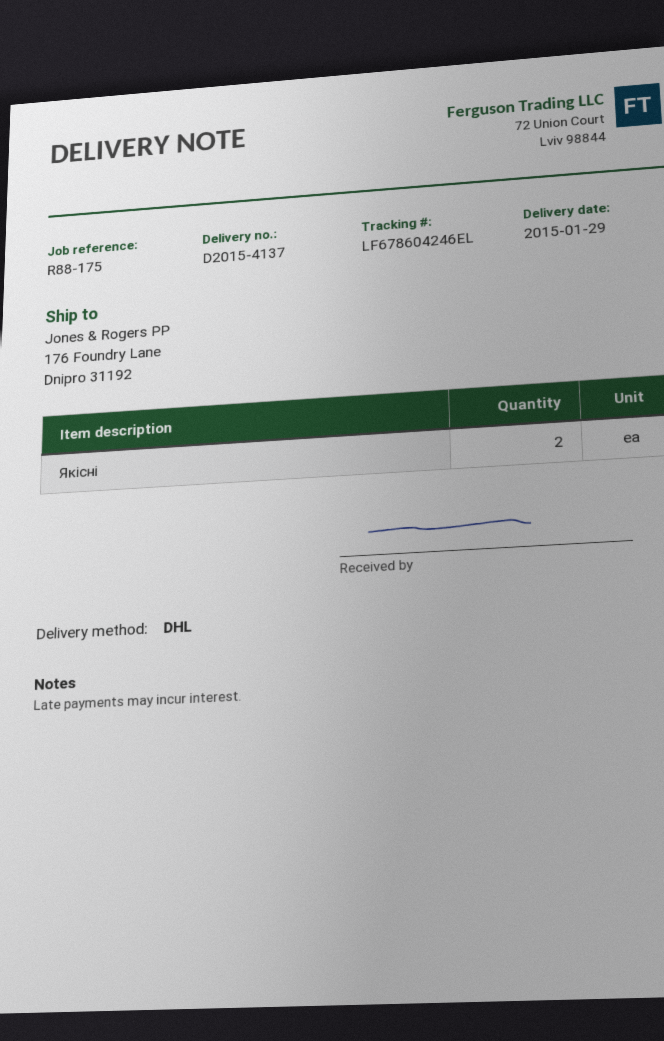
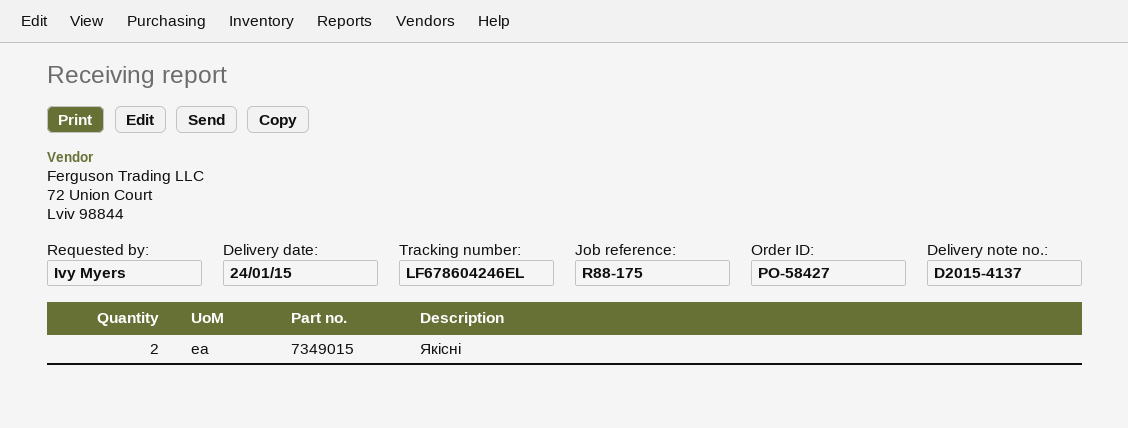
delivery date: 2015-01-29 -> 2015-01-24

